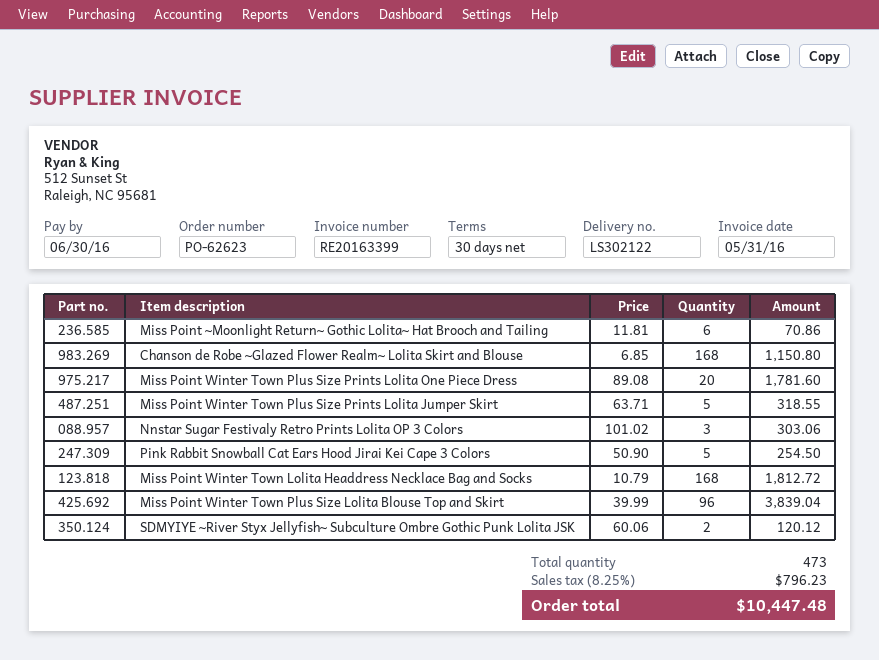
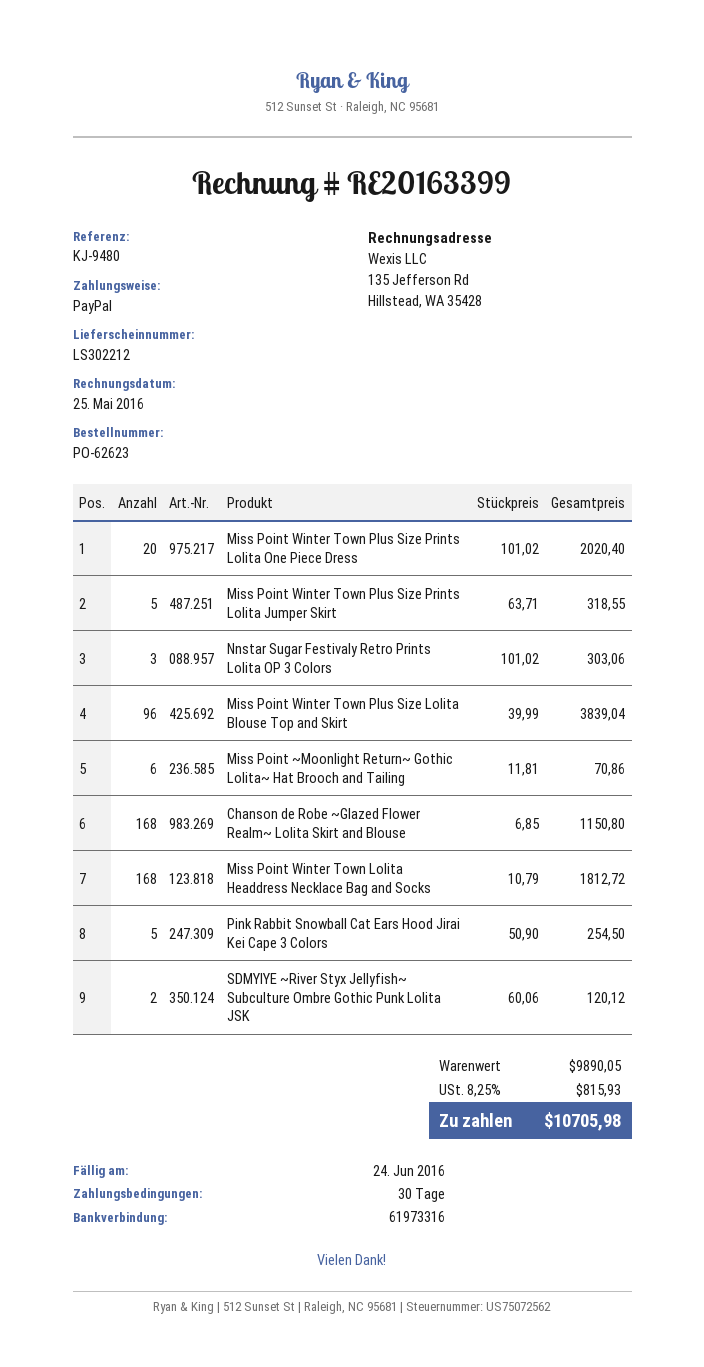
delivery note number: LS302122 -> LS302212
invoice date: 2016-05-31 -> 2016-05-25
due date: 2016-06-30 -> 2016-06-24
Miss Point Winter Town Plus Size Prints Lolita One Piece Dress: 20 x 89.08 = 1781.60 -> 20 x 101.02 = 2020.40
tax: 8.25% = 796.23 -> 8.25% = 815.93
total: 10447.48 -> 10705.98

